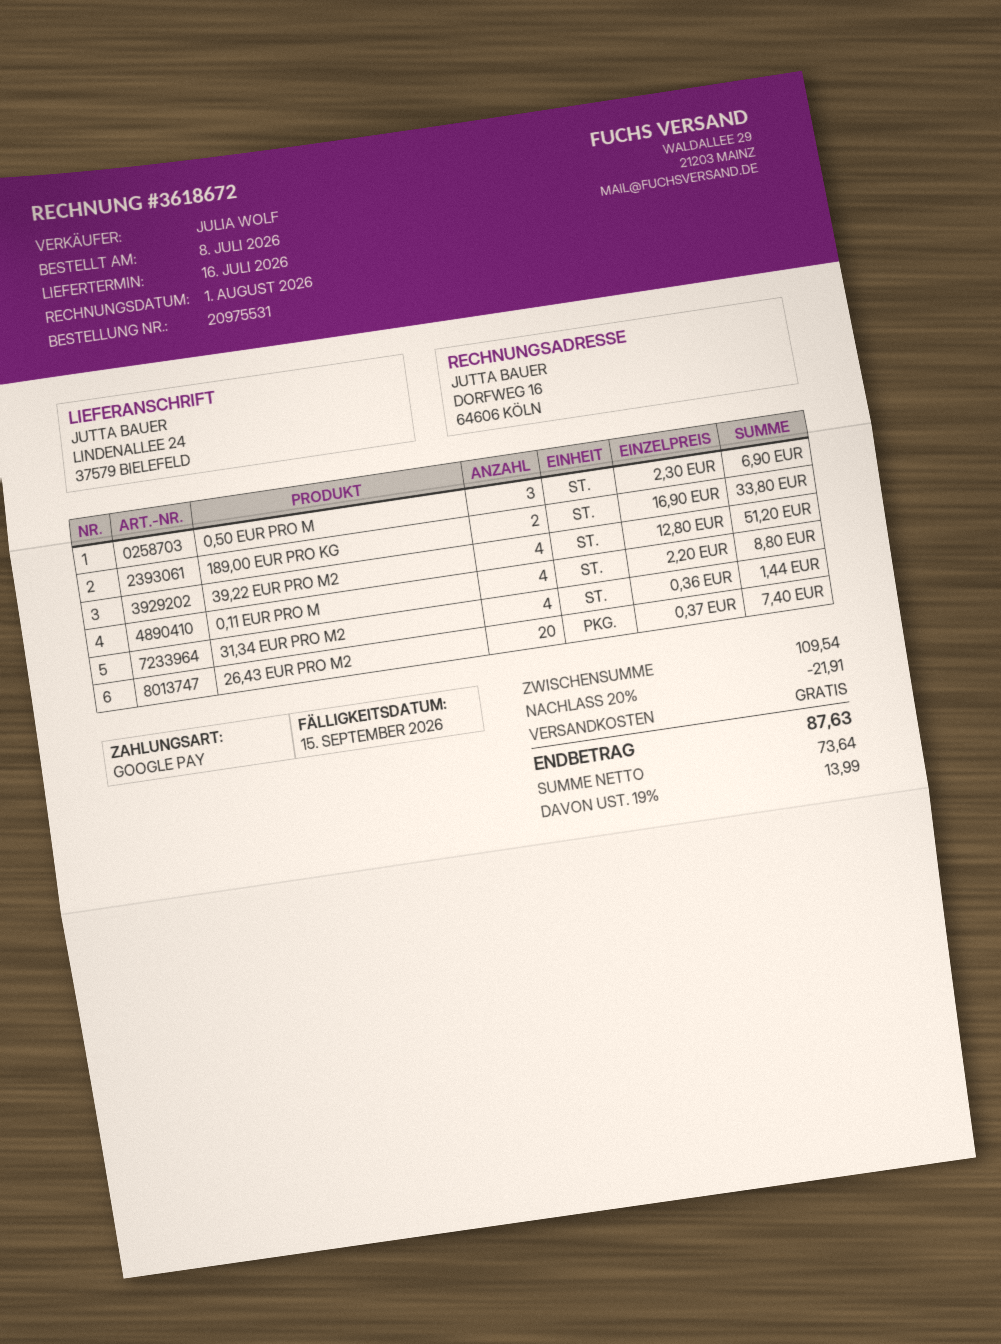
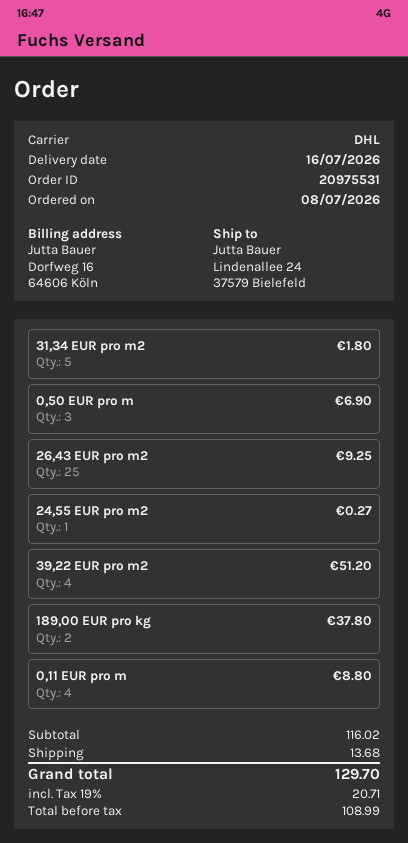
189,00 EUR PRO KG: 2 for 33.80 -> 2 for 37.80
31,34 EUR PRO M2: 4 for 1.44 -> 5 for 1.80
26,43 EUR PRO M2: 20 for 7.40 -> 25 for 9.25
24,55 EUR pro m2: none -> 1 for 0.27
subtotal: 109.54 -> 116.02
discount: 20% = 21.91 -> none
shipping: 0.00 -> 13.68
net: 73.64 -> 108.99
tax: 19% = 13.99 -> 19% = 20.71
total: 87.63 -> 129.70

